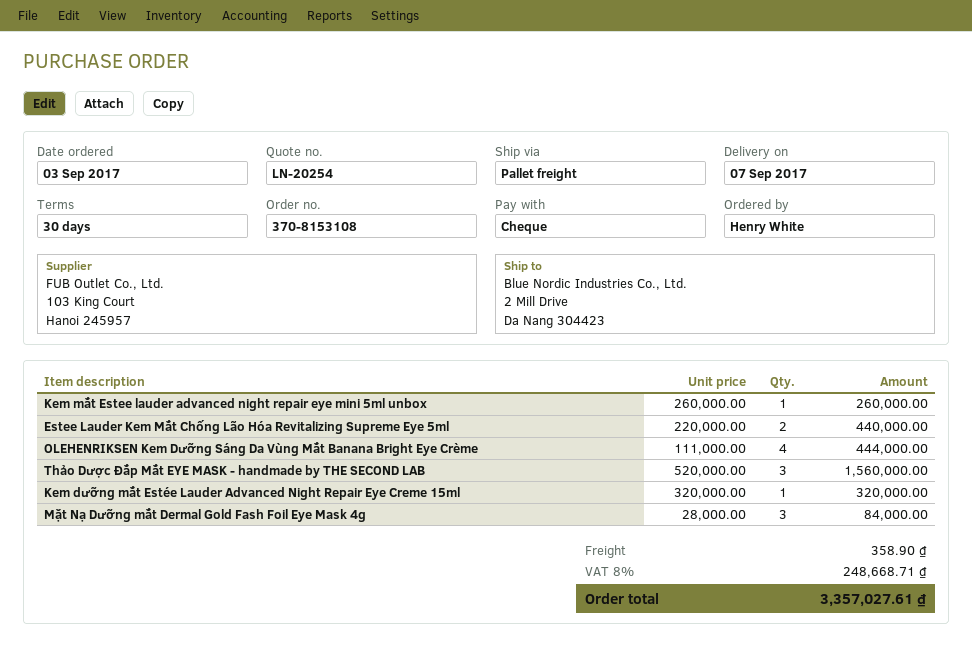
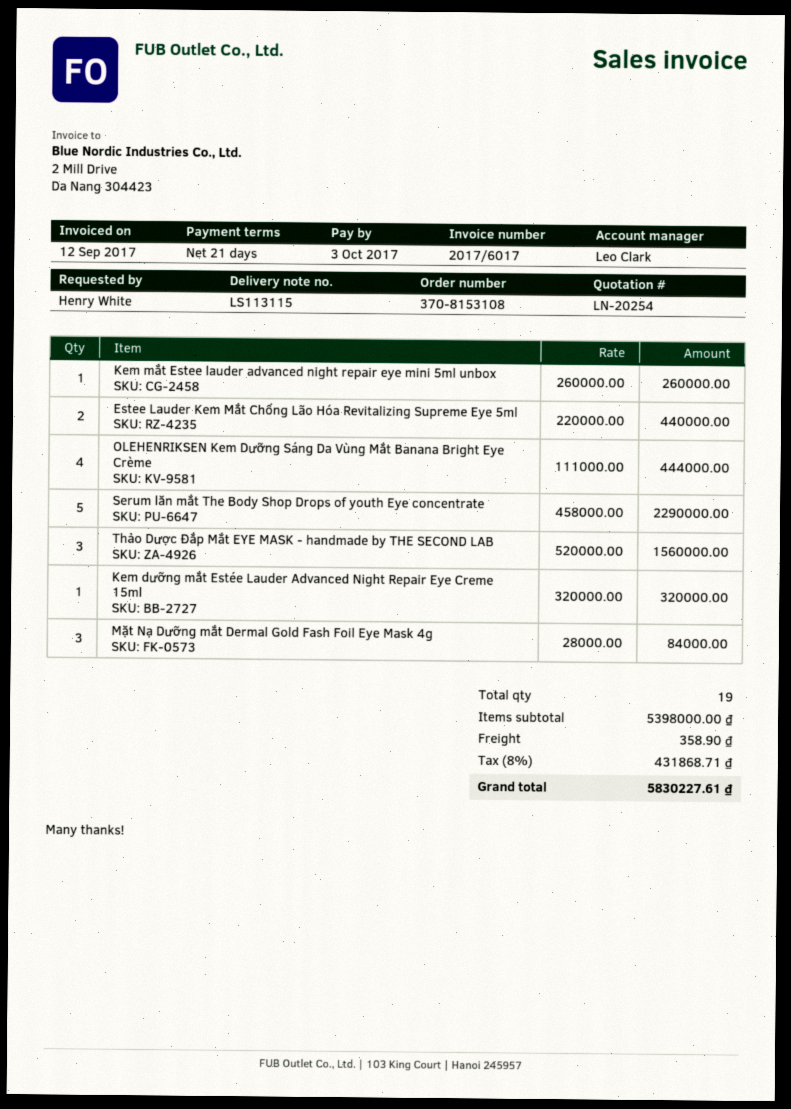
payment terms: 30 days -> 21 days
Serum lăn mắt The Body Shop Drops of youth Eye concentrate: none -> 5 x 458000.00 = 2290000.00
tax: 8% = 248668.71 -> 8% = 431868.71
total: 3357027.61 -> 5830227.61

